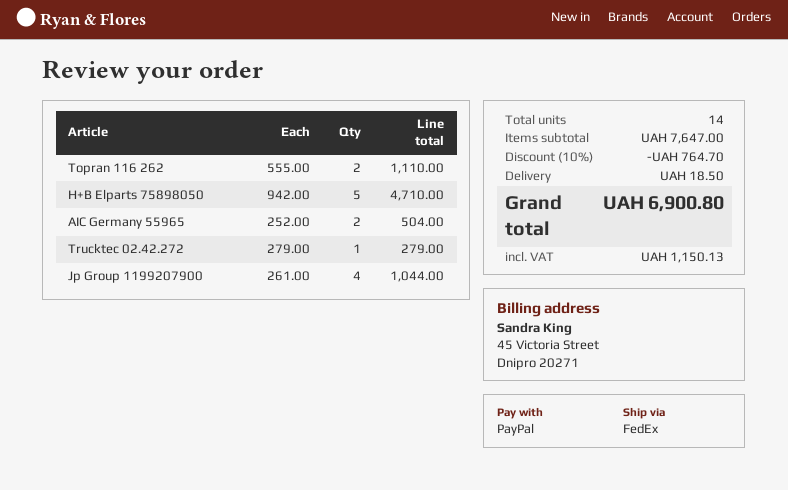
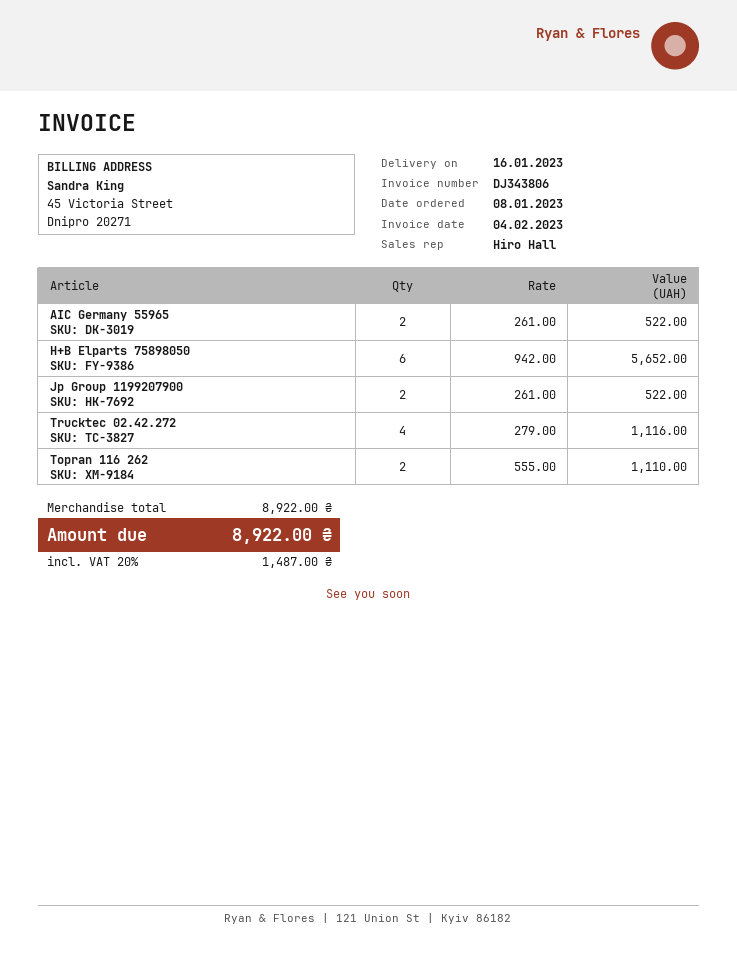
H+B Elparts 75898050: 5 x 942.00 = 4710.00 -> 6 x 942.00 = 5652.00
AIC Germany 55965: 2 x 252.00 = 504.00 -> 2 x 261.00 = 522.00
Trucktec 02.42.272: 1 x 279.00 = 279.00 -> 4 x 279.00 = 1116.00
Jp Group 1199207900: 4 x 261.00 = 1044.00 -> 2 x 261.00 = 522.00
subtotal: 7647.00 -> 8922.00
discount: 10% = 764.70 -> none
shipping: 18.50 -> none
tax: 1150.13 -> 1487.00
total: 6900.80 -> 8922.00

